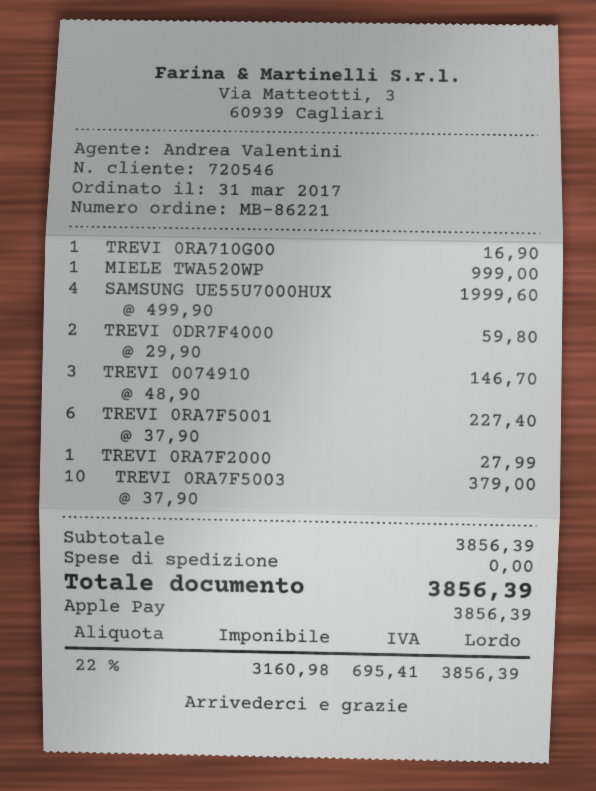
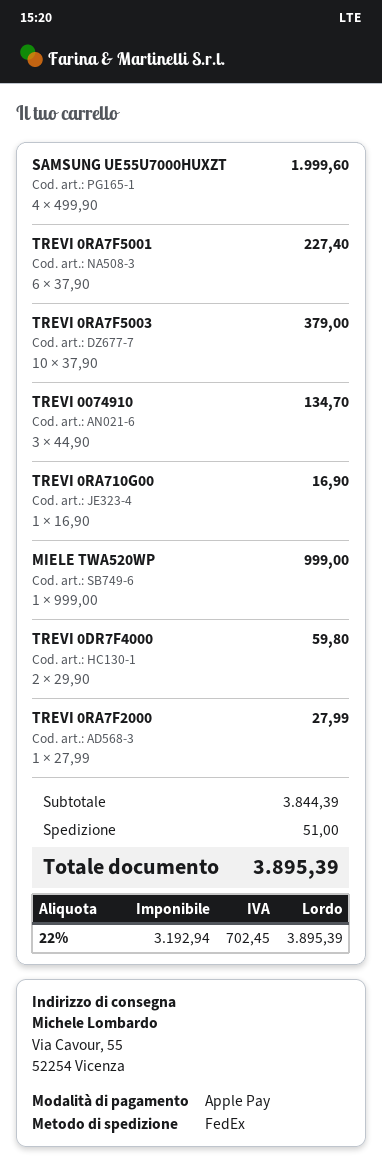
TREVI 0074910: 3 x 48.90 = 146.70 -> 3 x 44.90 = 134.70
subtotal: 3856.39 -> 3844.39
shipping: 0.00 -> 51.00
net: 3160.98 -> 3192.94
tax: 22% = 695.41 -> 22% = 702.45
total: 3856.39 -> 3895.39

